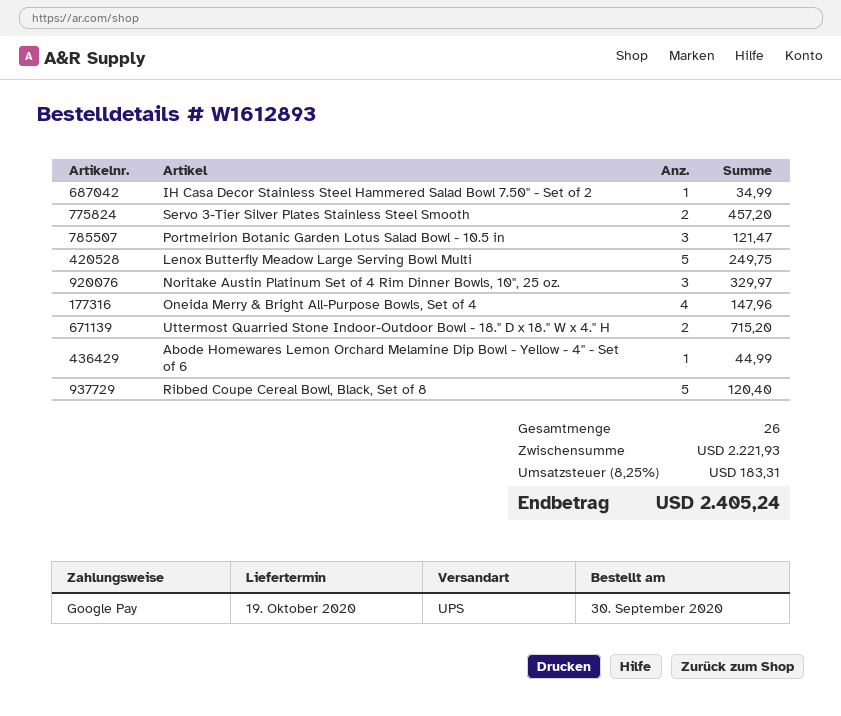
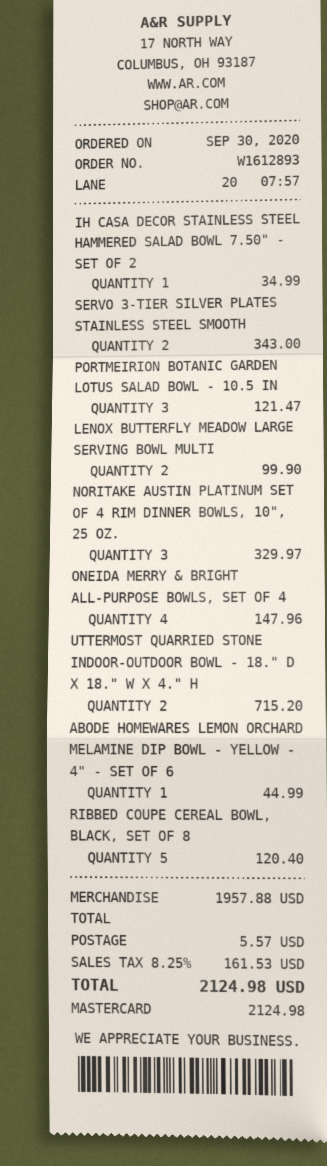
payment method: Google Pay -> Mastercard
Servo 3-Tier Silver Plates Stainless Steel Smooth: 2 for 457.20 -> 2 for 343.00
Lenox Butterfly Meadow Large Serving Bowl Multi: 5 for 249.75 -> 2 for 99.90
subtotal: 2221.93 -> 1957.88
shipping: none -> 5.57
tax: 8.25% = 183.31 -> 8.25% = 161.53
total: 2405.24 -> 2124.98

